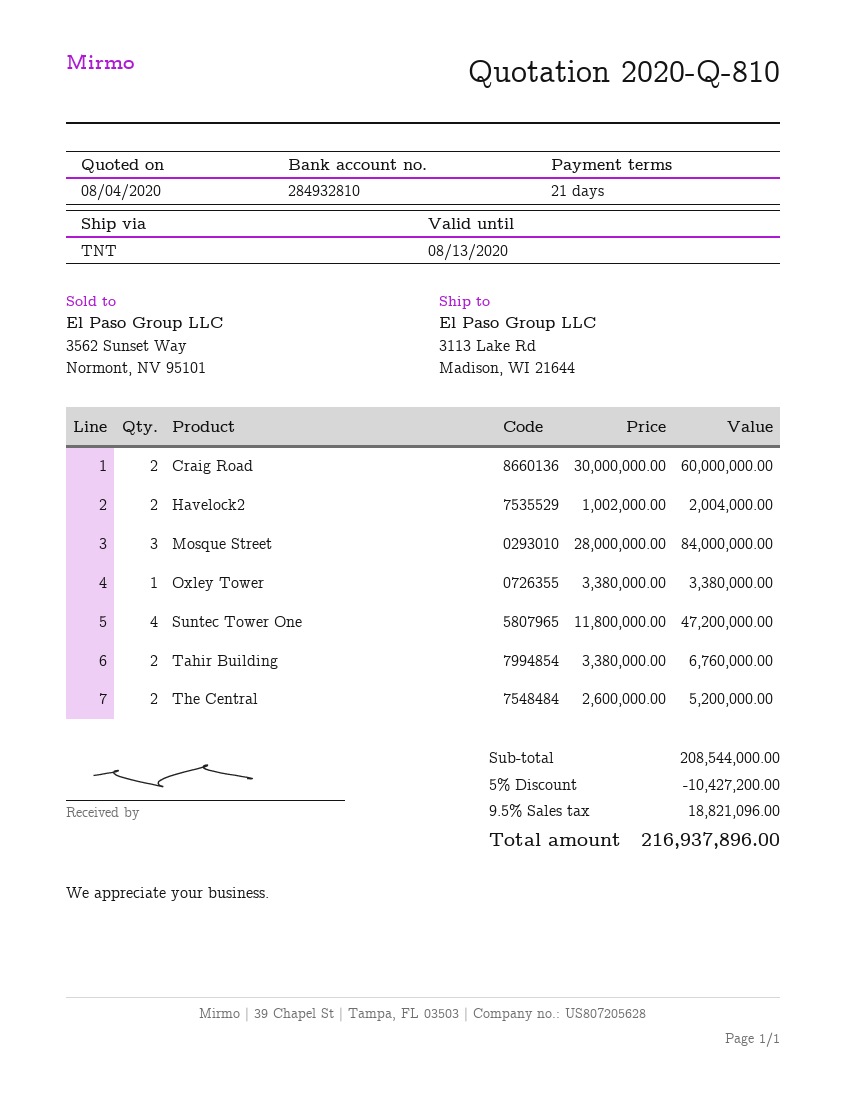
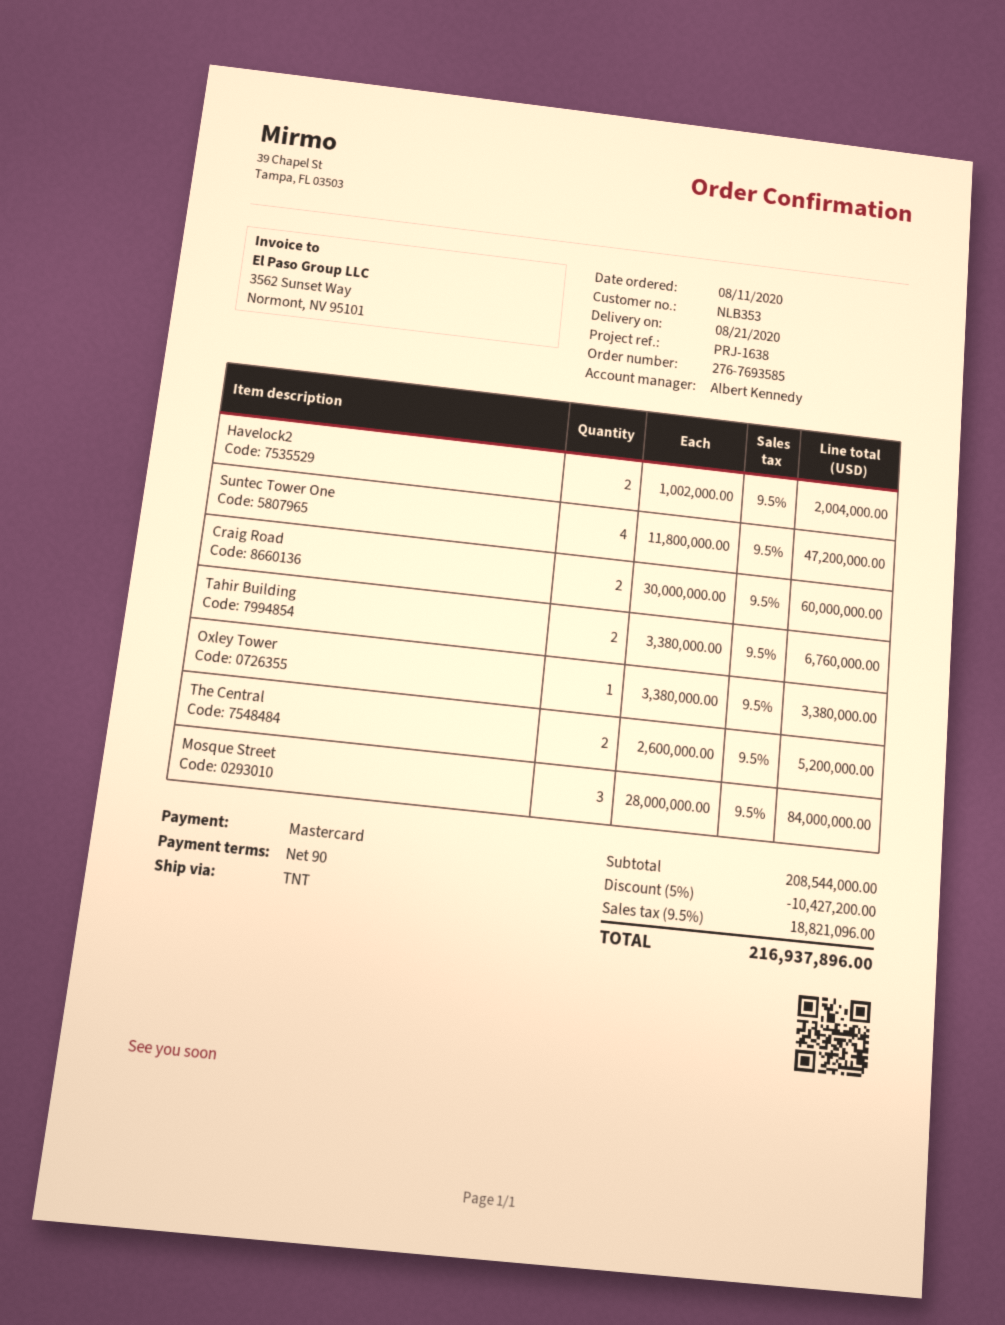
payment terms: 21 days -> 90 days

